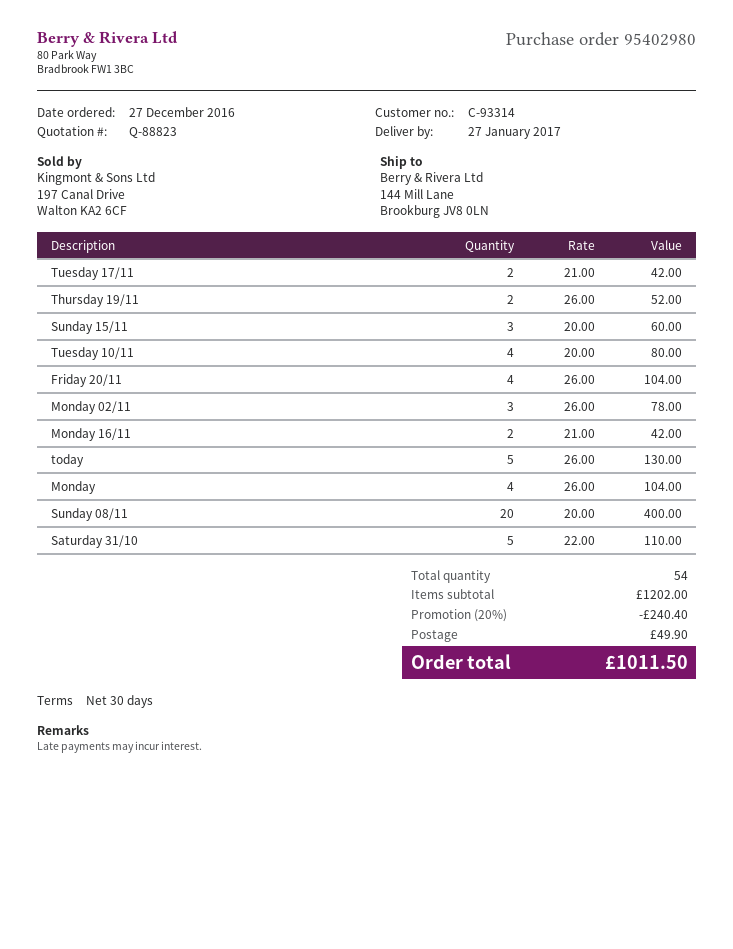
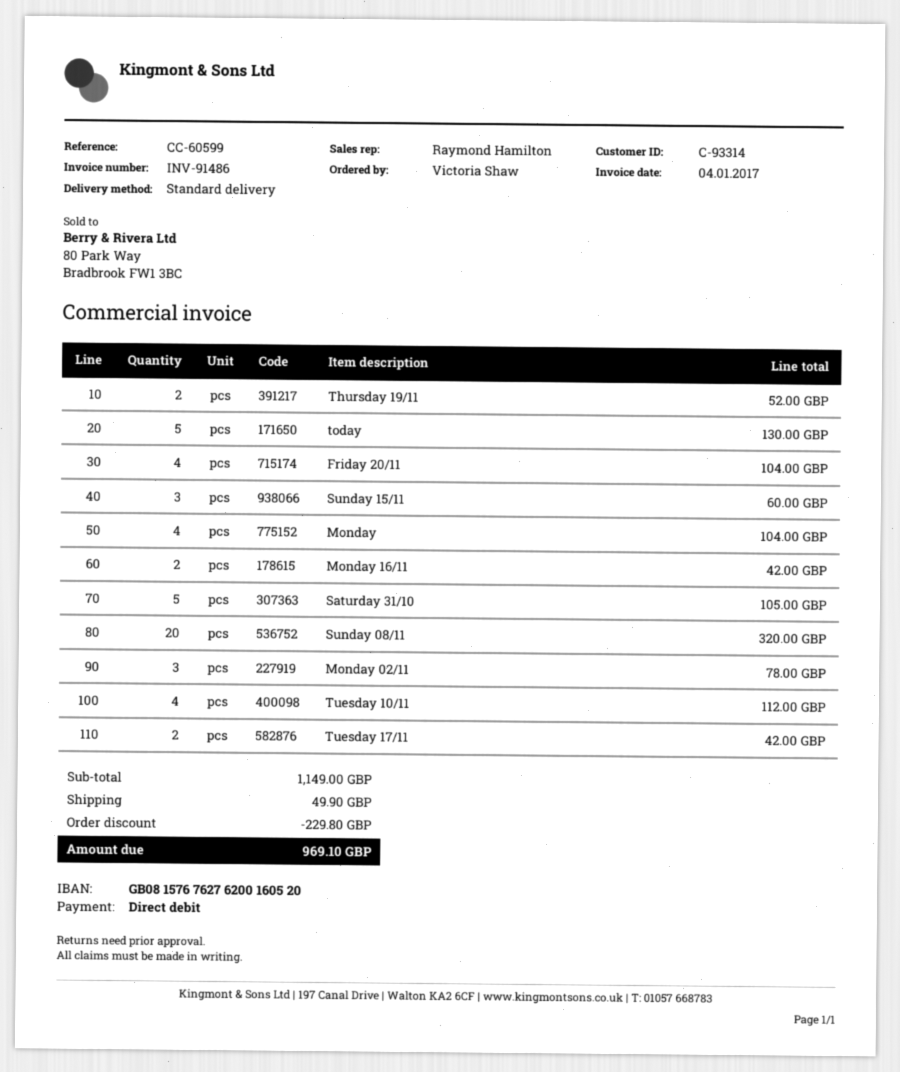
Tuesday 10/11: 4 for 80.00 -> 4 for 112.00
Sunday 08/11: 20 for 400.00 -> 20 for 320.00
Saturday 31/10: 5 for 110.00 -> 5 for 105.00
subtotal: 1202.00 -> 1149.00
discount: 240.40 -> 229.80
total: 1011.50 -> 969.10

